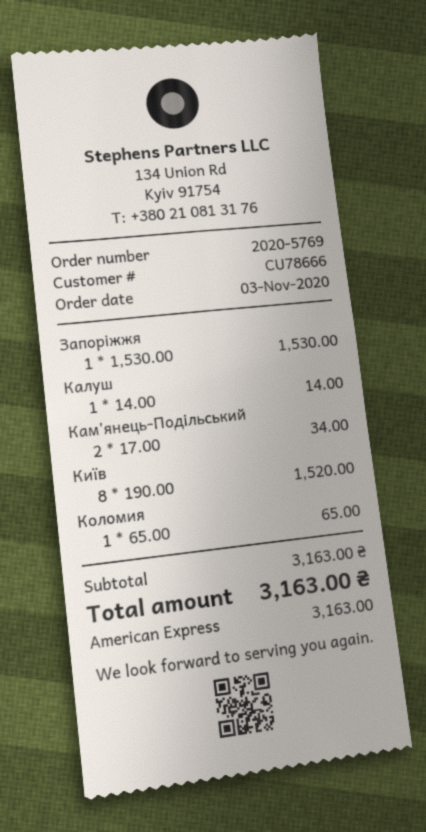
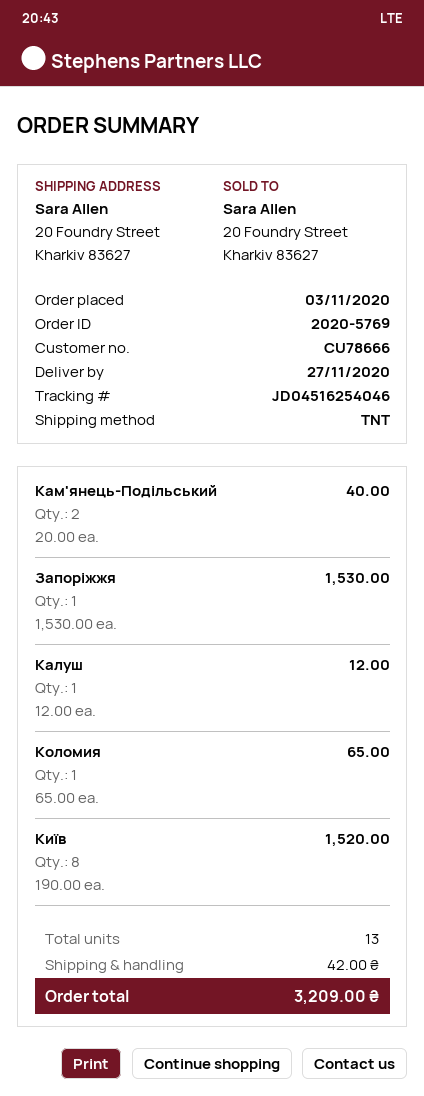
Калуш: 1 x 14.00 = 14.00 -> 1 x 12.00 = 12.00
Кам'янець-Подільський: 2 x 17.00 = 34.00 -> 2 x 20.00 = 40.00
shipping: none -> 42.00
total: 3163.00 -> 3209.00

